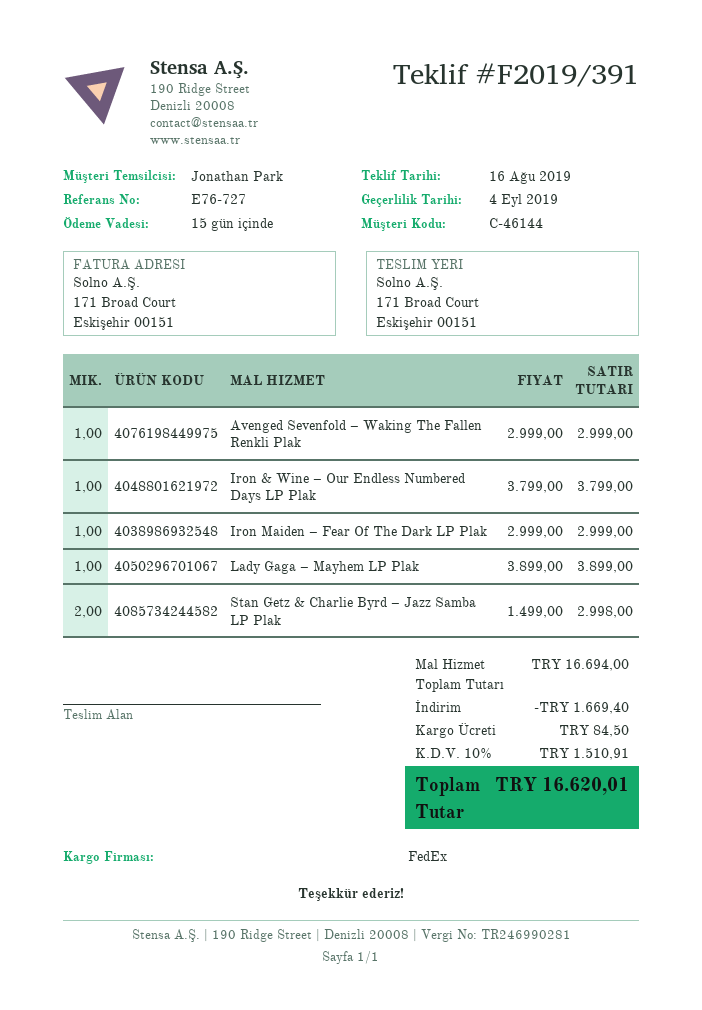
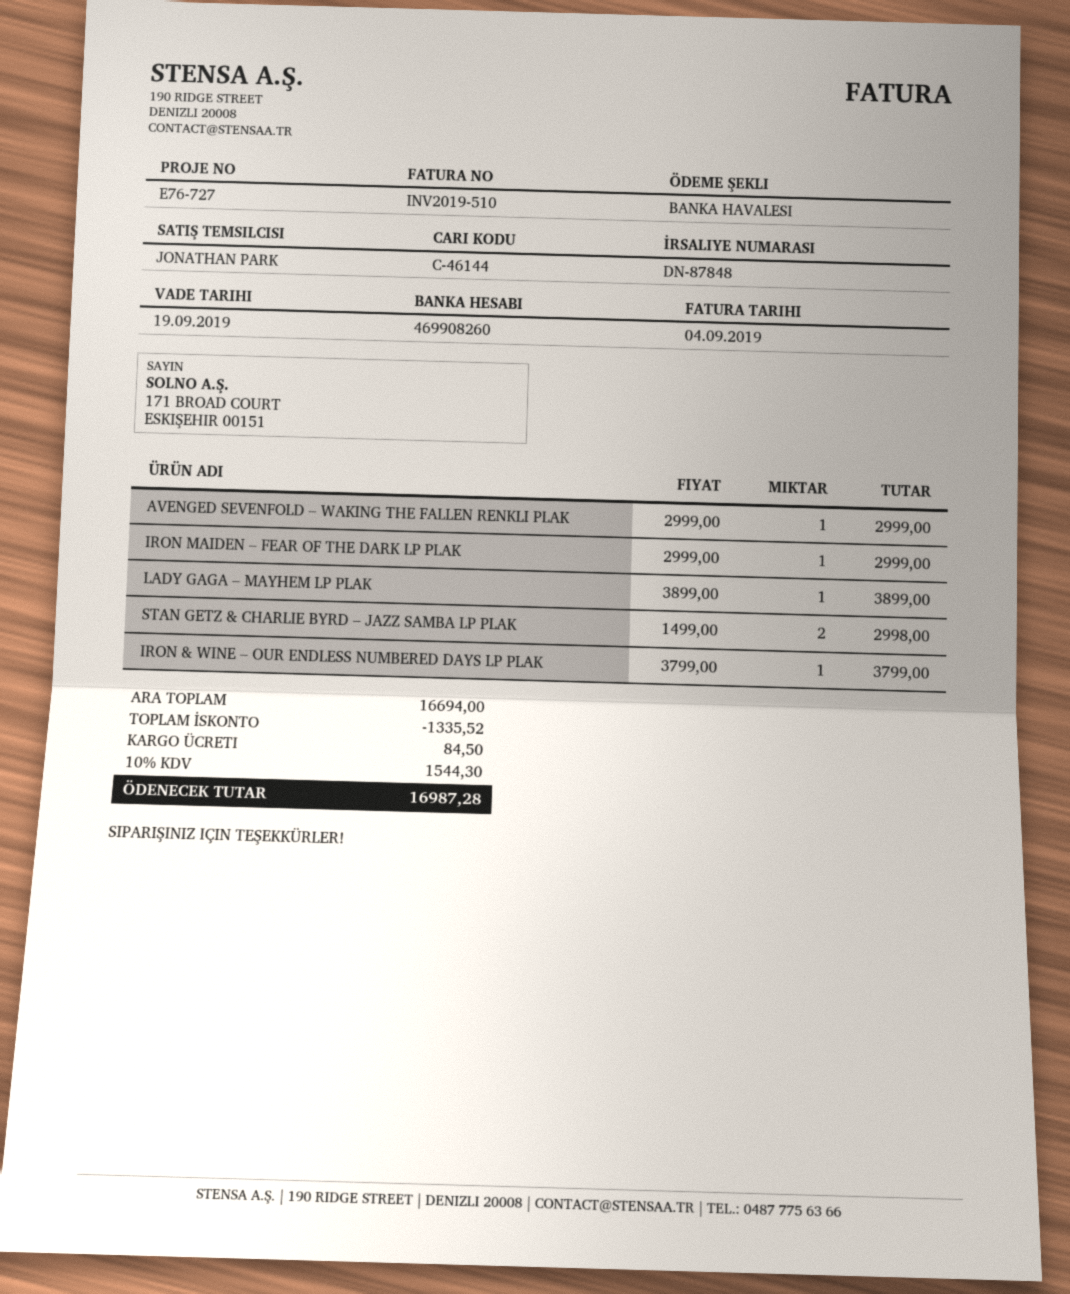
discount: 1669.40 -> 1335.52
tax: 10% = 1510.91 -> 10% = 1544.30
total: 16620.01 -> 16987.28

